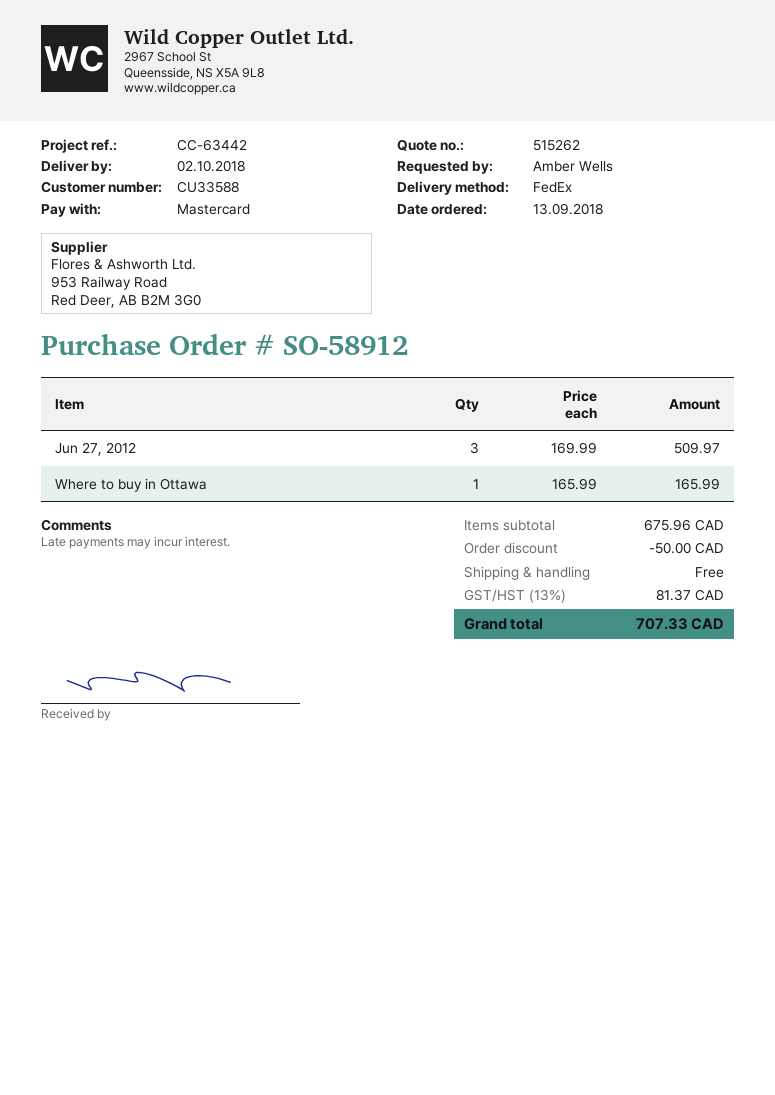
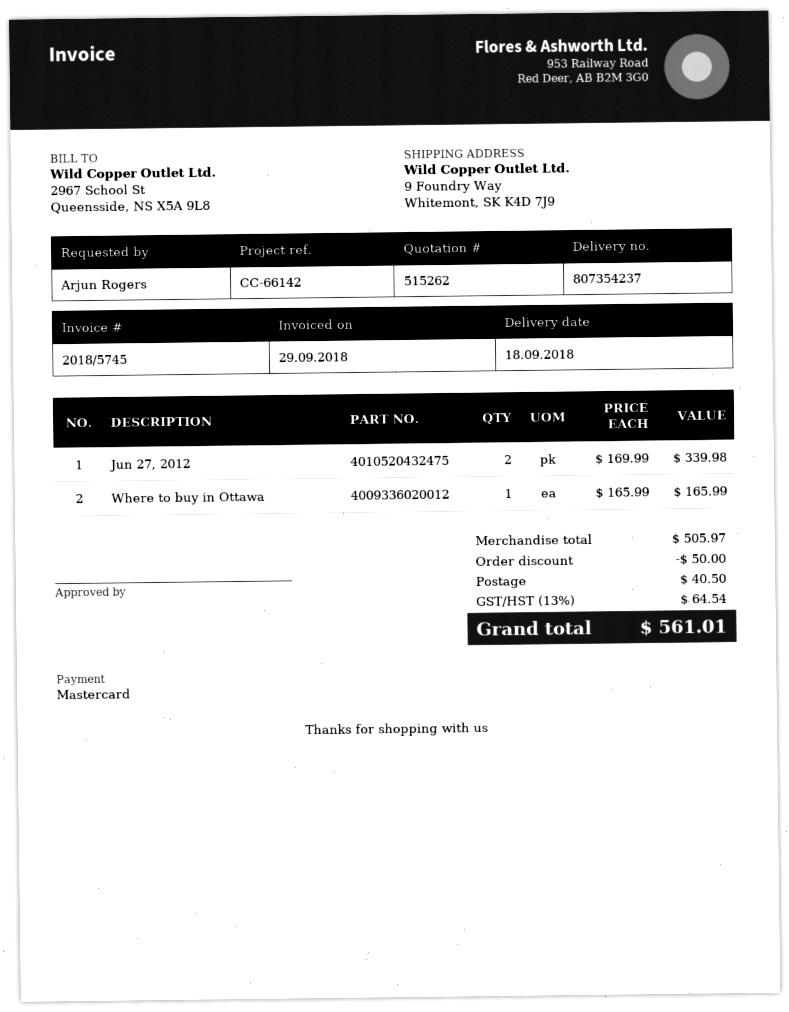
delivery date: 2018-10-02 -> 2018-09-18
reference: CC-63442 -> CC-66142
ordered by: Amber Wells -> Arjun Rogers
Jun 27, 2012: 3 x 169.99 = 509.97 -> 2 x 169.99 = 339.98
subtotal: 675.96 -> 505.97
shipping: 0.00 -> 40.50
tax: 13% = 81.37 -> 13% = 64.54
total: 707.33 -> 561.01

